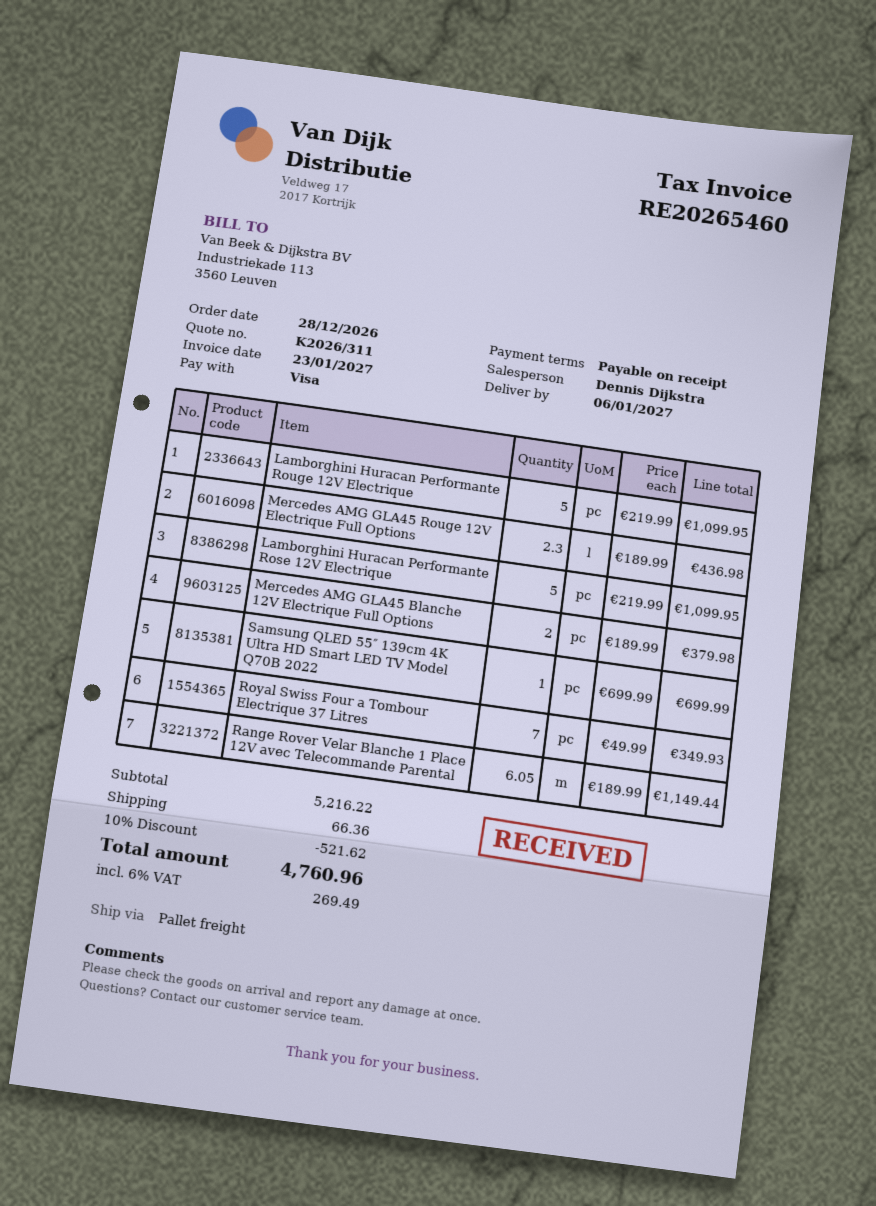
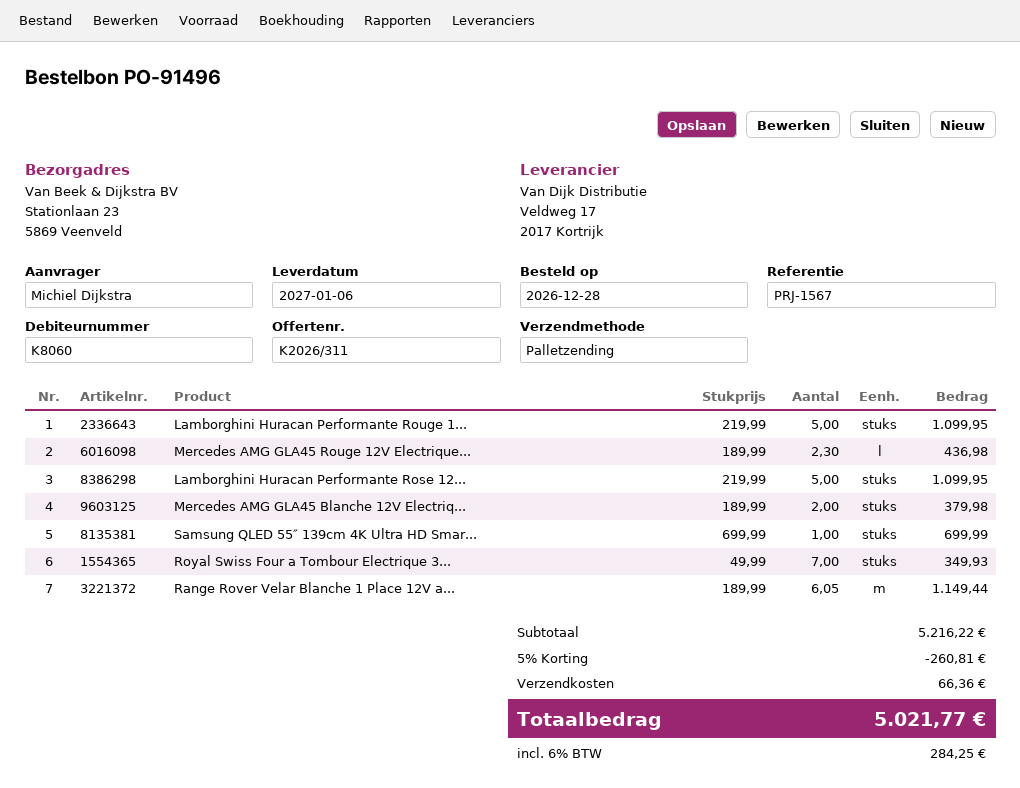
discount: 10% = 521.62 -> 5% = 260.81
tax: 6% = 269.49 -> 6% = 284.25
total: 4760.96 -> 5021.77

